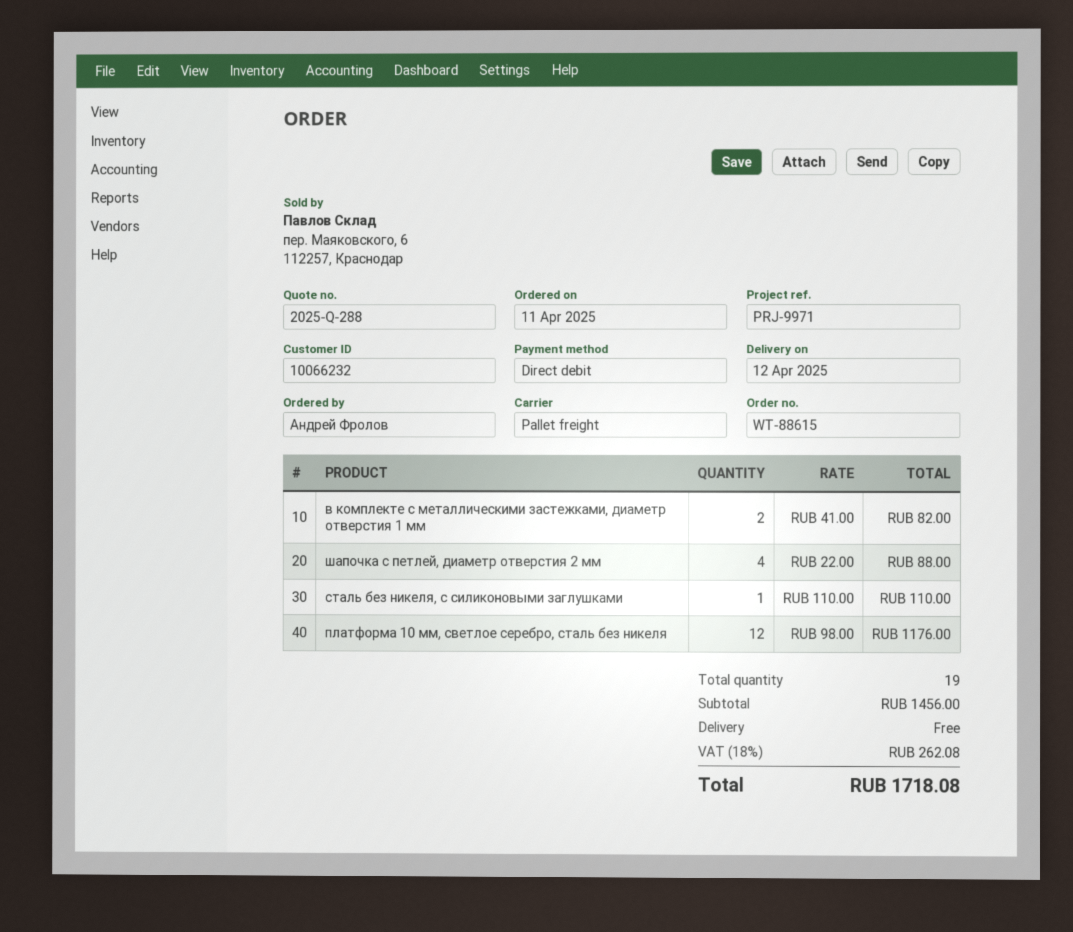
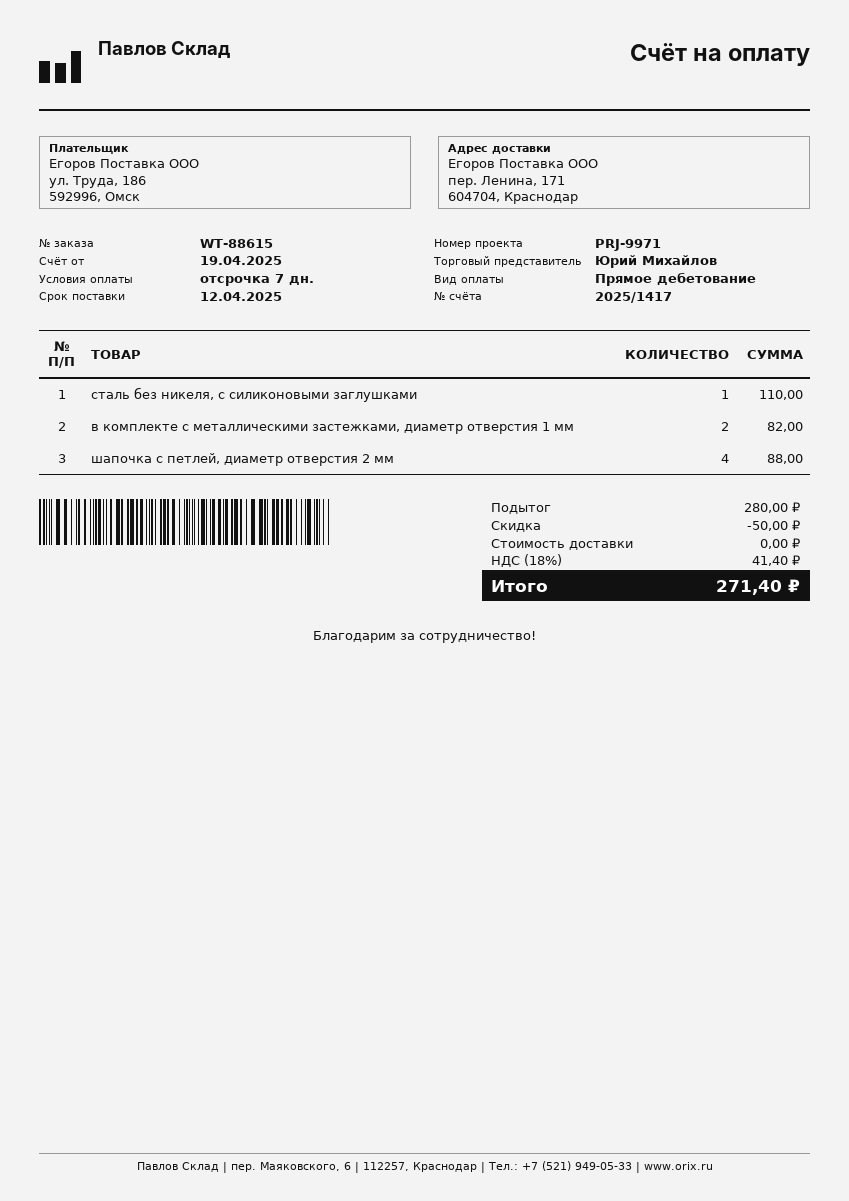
платформа 10 мм, светлое серебро, сталь без никеля: 12 for 1176.00 -> none
subtotal: 1456.00 -> 280.00
discount: none -> 50.00
tax: 18% = 262.08 -> 18% = 41.40
total: 1718.08 -> 271.40

